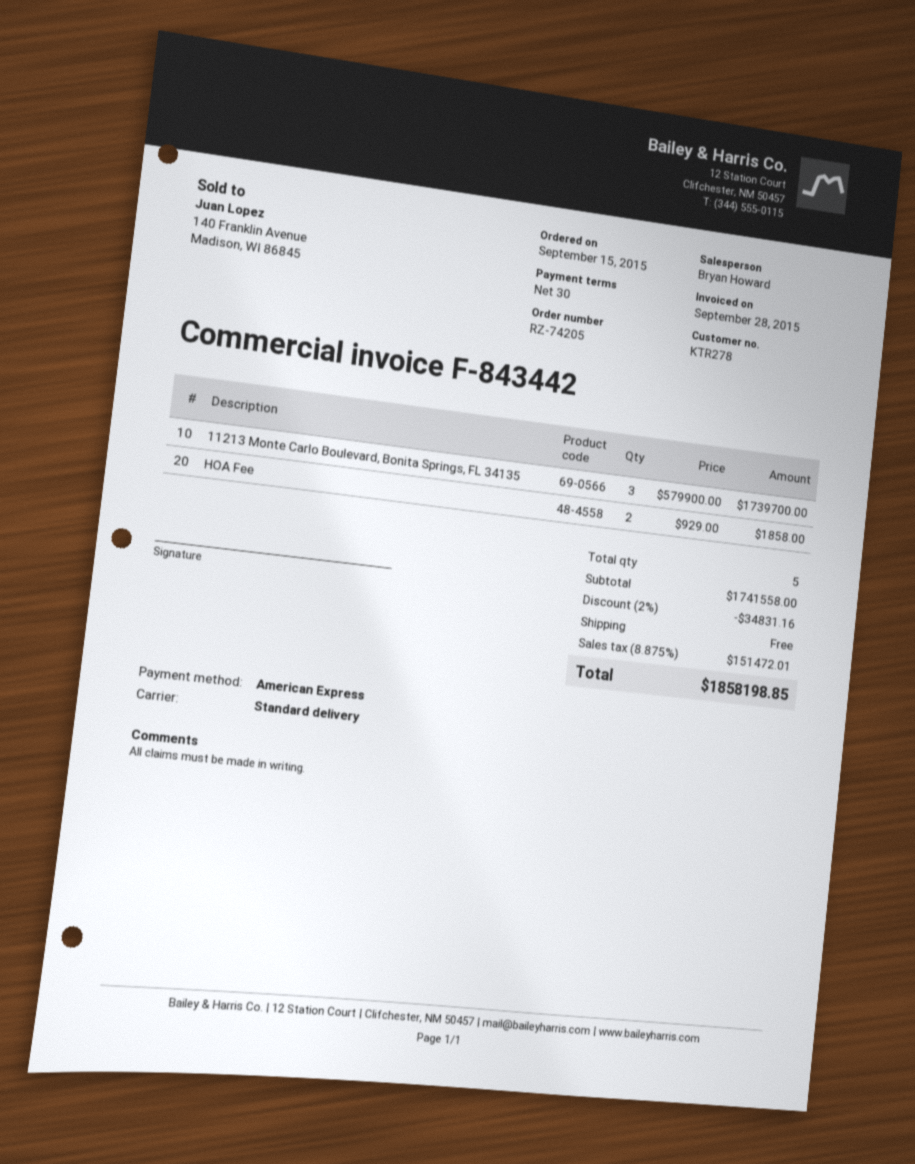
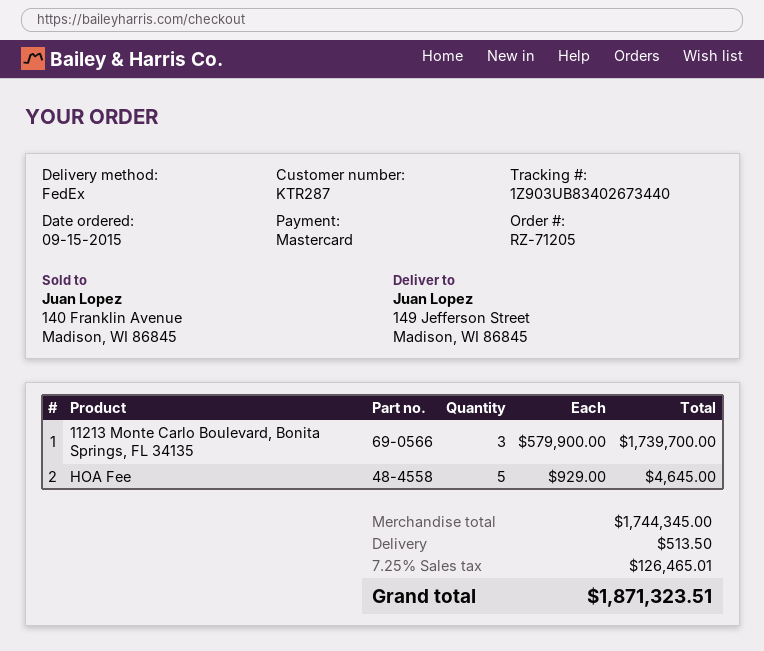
order number: RZ-74205 -> RZ-71205
customer number: KTR278 -> KTR287
payment method: American Express -> Mastercard
shipping method: standard -> FedEx
HOA Fee: 2 x 929.00 = 1858.00 -> 5 x 929.00 = 4645.00
subtotal: 1741558.00 -> 1744345.00
discount: 2% = 34831.16 -> none
shipping: 0.00 -> 513.50
tax: 8.875% = 151472.01 -> 7.25% = 126465.01
total: 1858198.85 -> 1871323.51

